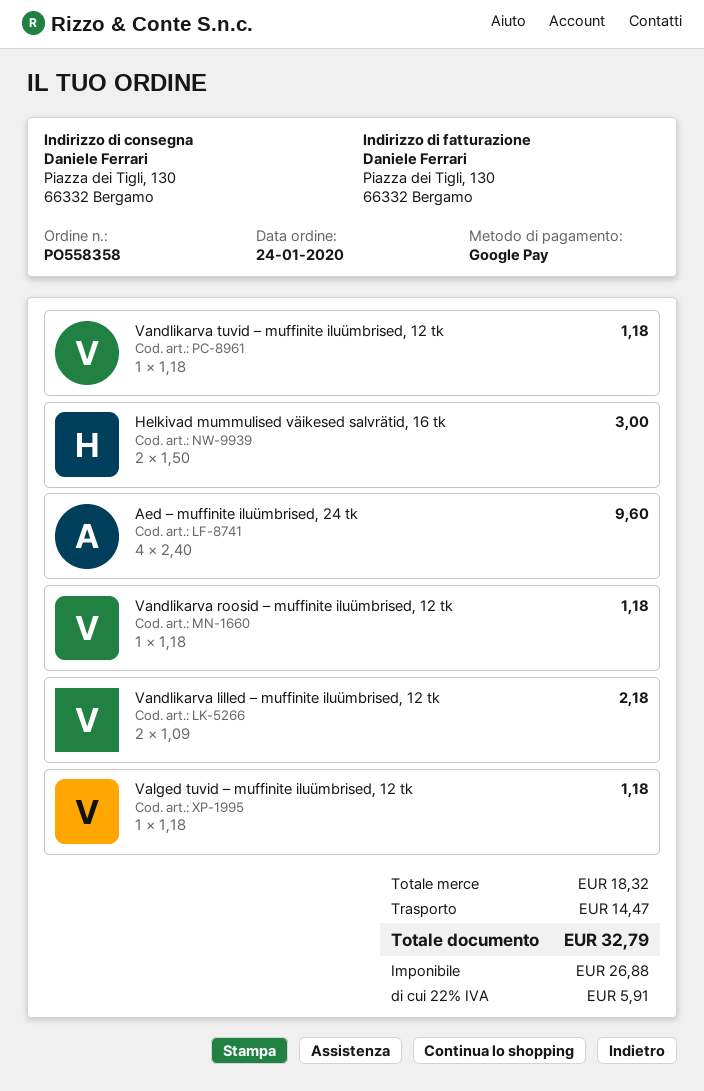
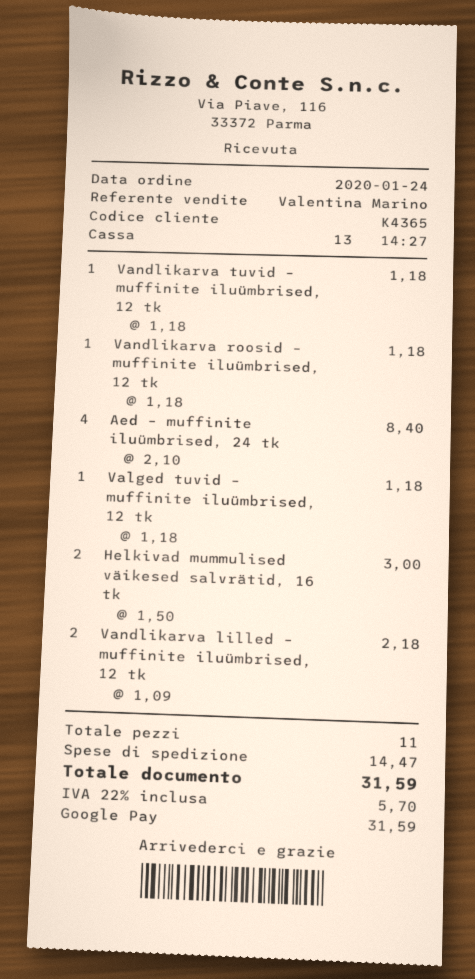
Aed – muffinite iluümbrised, 24 tk: 4 x 2.40 = 9.60 -> 4 x 2.10 = 8.40
tax: 22% = 5.91 -> 22% = 5.70
total: 32.79 -> 31.59

